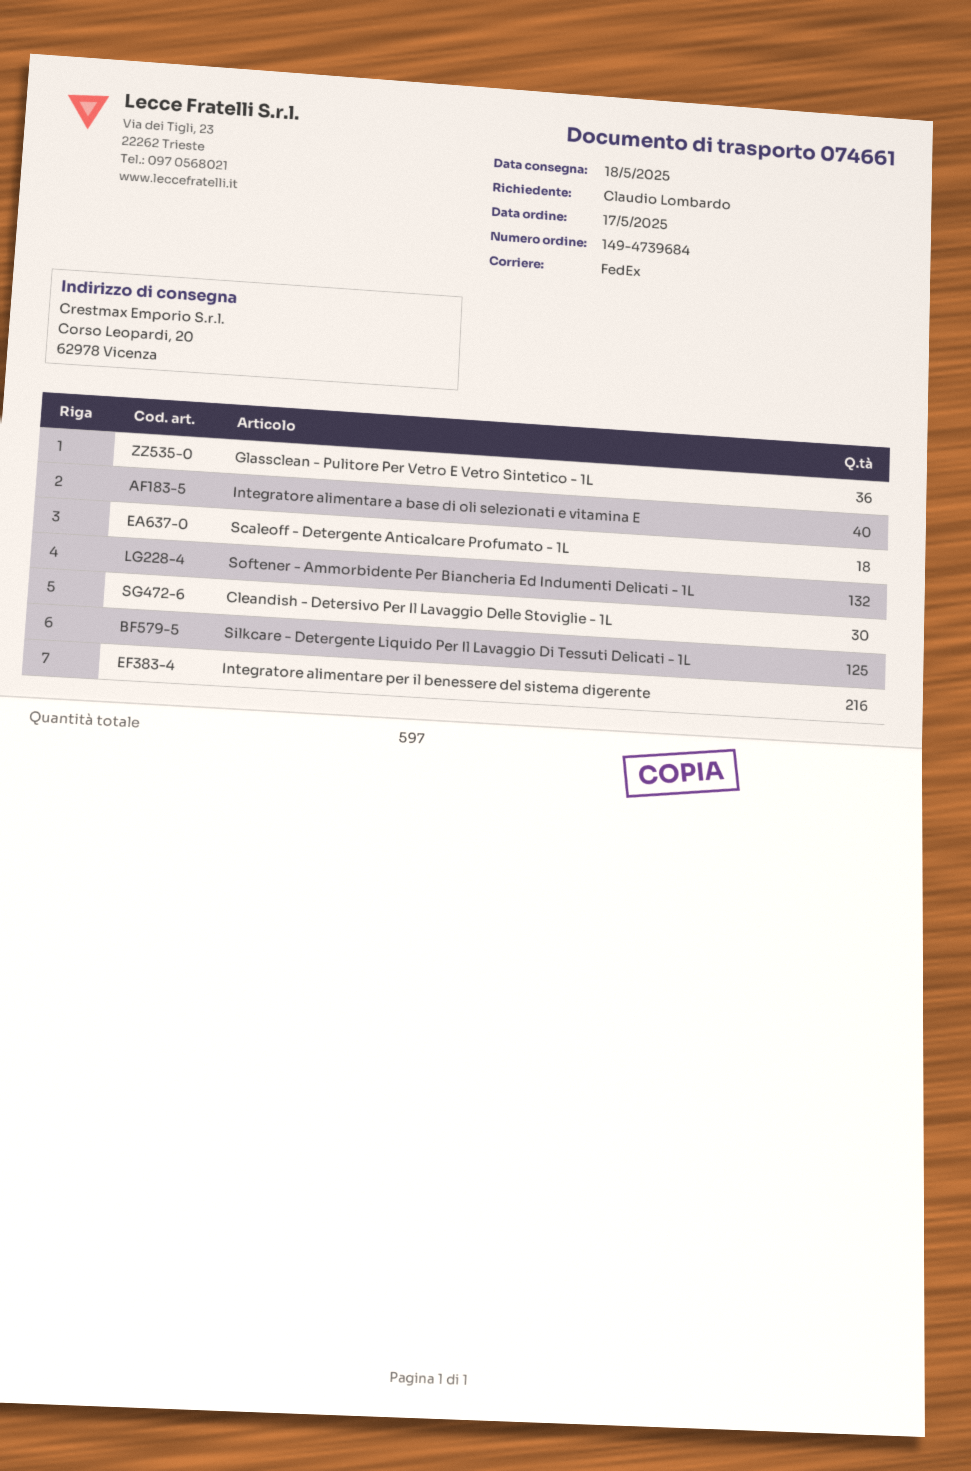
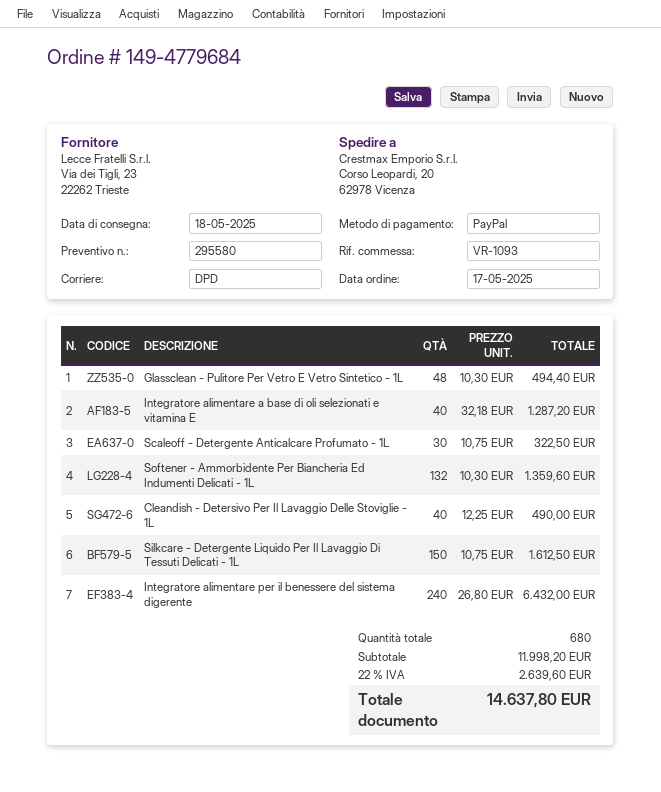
order number: 149-4739684 -> 149-4779684
shipping method: FedEx -> DPD
Glassclean - Pulitore Per Vetro E Vetro Sintetico - 1L: 36 -> 48
Scaleoff - Detergente Anticalcare Profumato - 1L: 18 -> 30
Cleandish - Detersivo Per Il Lavaggio Delle Stoviglie - 1L: 30 -> 40
Silkcare - Detergente Liquido Per Il Lavaggio Di Tessuti Delicati - 1L: 125 -> 150
Integratore alimentare per il benessere del sistema digerente: 216 -> 240
total quantity: 597 -> 680

